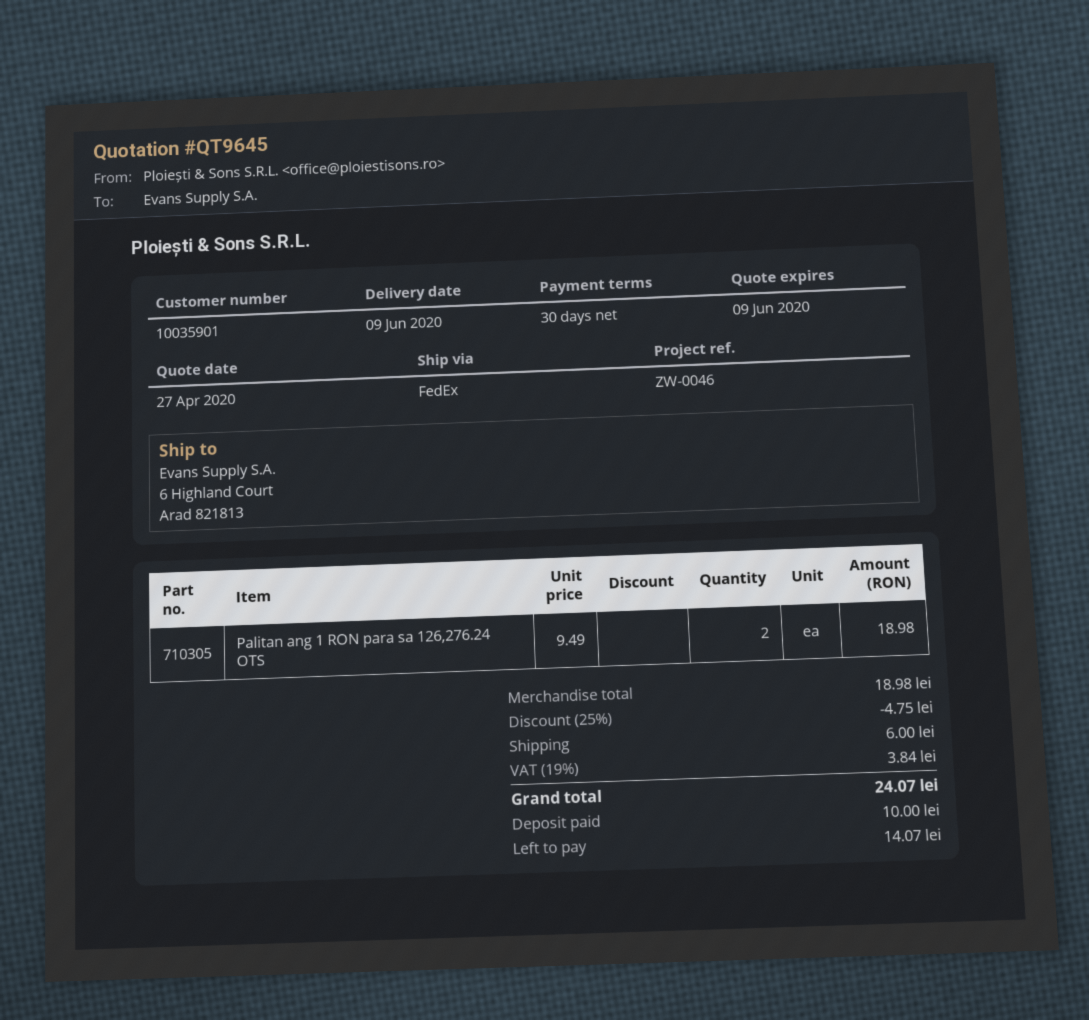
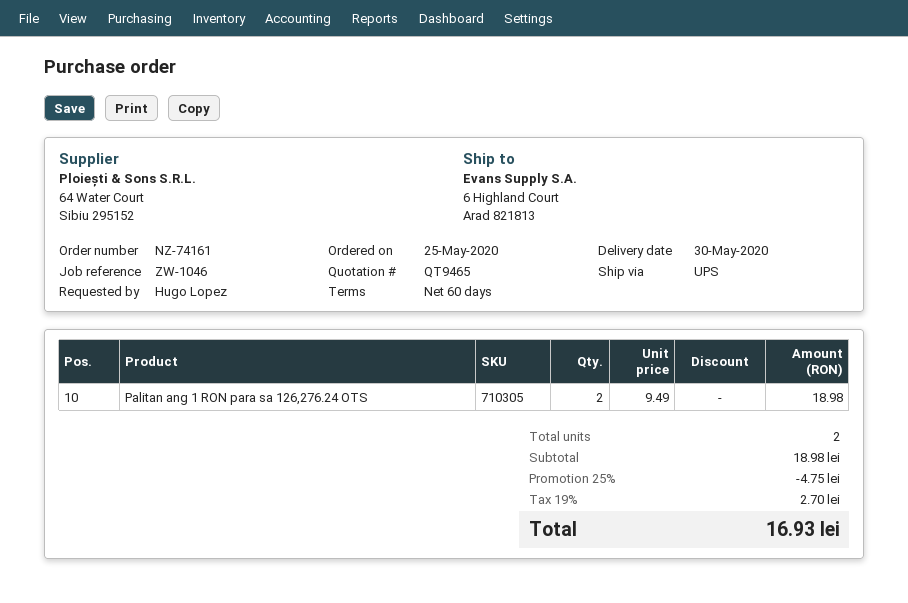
quote number: QT9645 -> QT9465
delivery date: 2020-06-09 -> 2020-05-30
payment terms: 30 days -> 60 days
reference: ZW-0046 -> ZW-1046
shipping method: FedEx -> UPS
shipping: 6.00 -> none
tax: 19% = 3.84 -> 19% = 2.70
total: 24.07 -> 16.93

